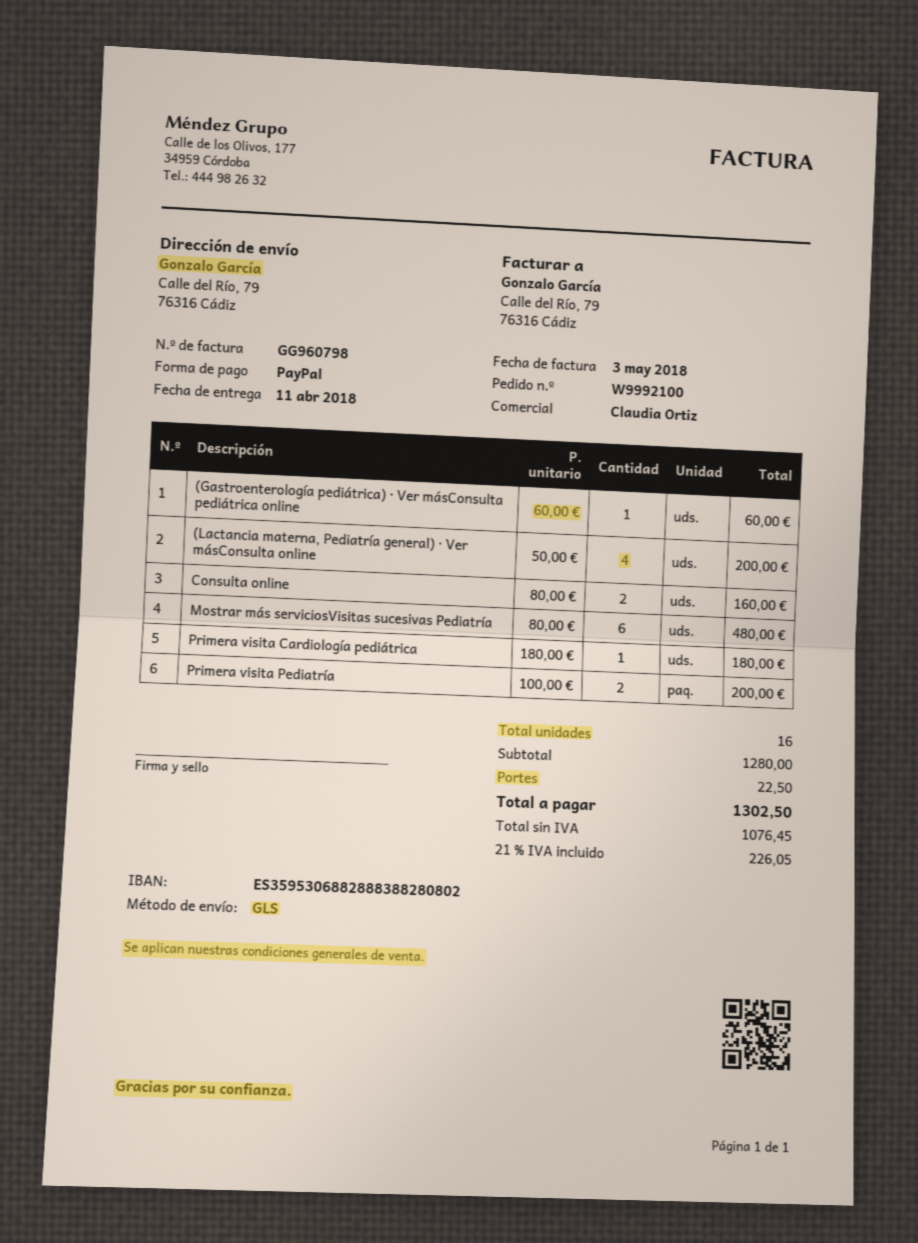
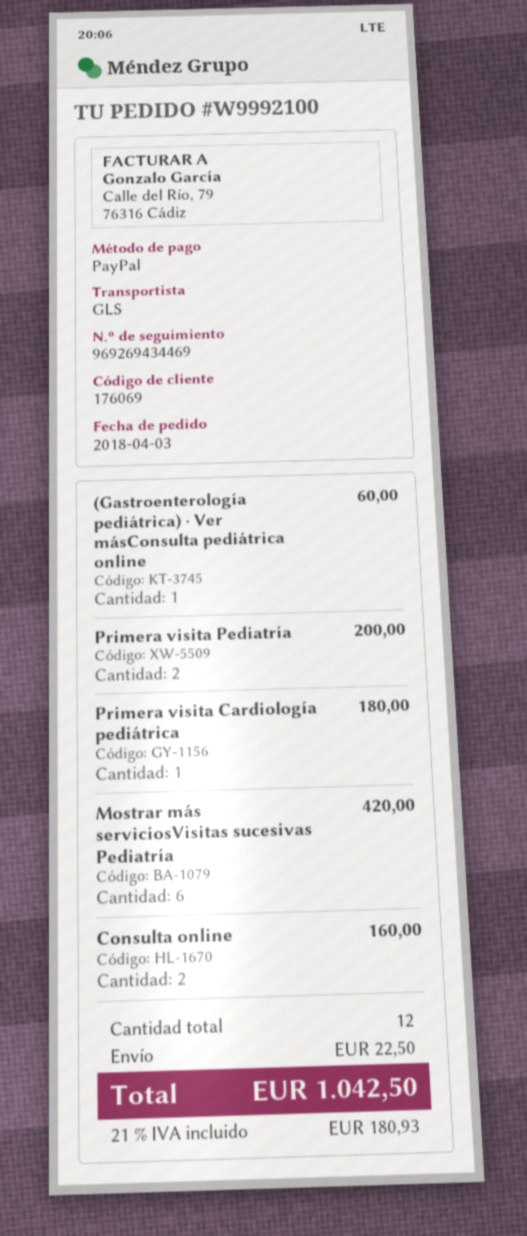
(Lactancia materna, Pediatría general) · Ver másConsulta online: 4 for 200.00 -> none
Mostrar más serviciosVisitas sucesivas Pediatría: 6 for 480.00 -> 6 for 420.00
total quantity: 16 -> 12
tax: 21% = 226.05 -> 21% = 180.93
total: 1302.50 -> 1042.50

